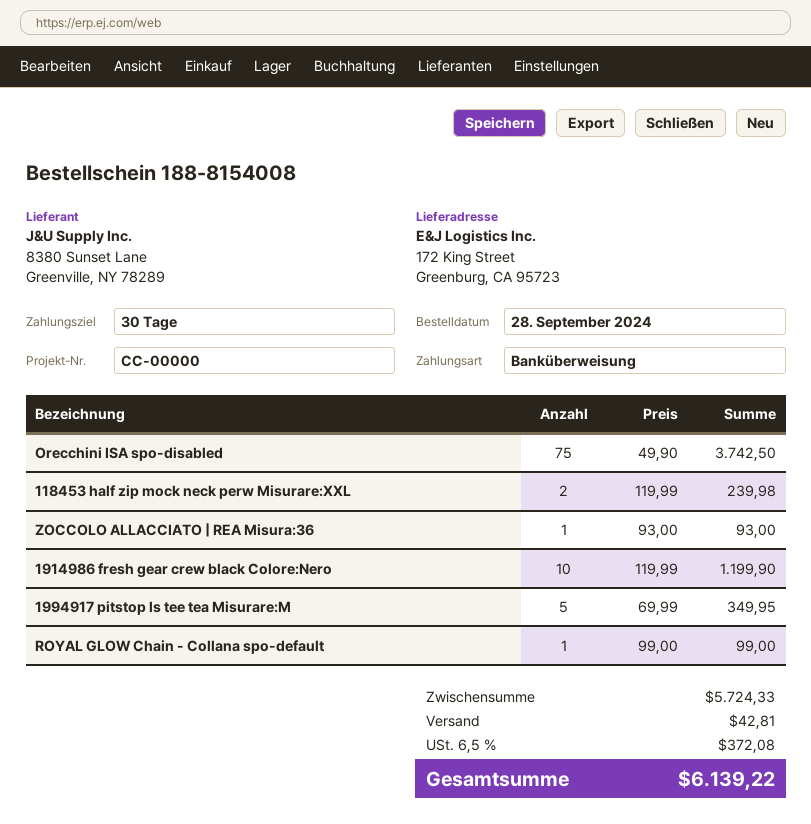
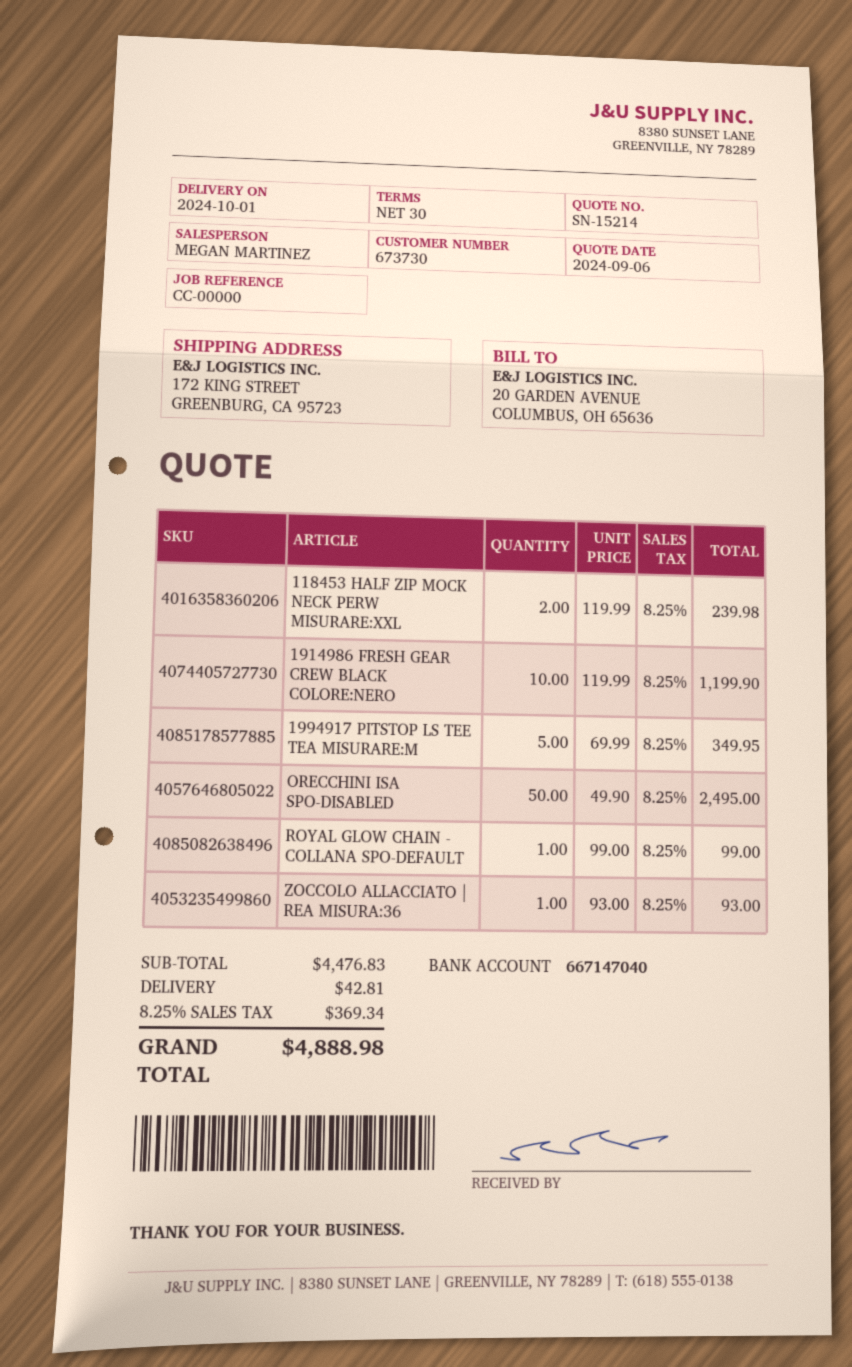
Orecchini ISA spo-disabled: 75 x 49.90 = 3742.50 -> 50 x 49.90 = 2495.00
subtotal: 5724.33 -> 4476.83
tax: 6.5% = 372.08 -> 8.25% = 369.34
total: 6139.22 -> 4888.98

